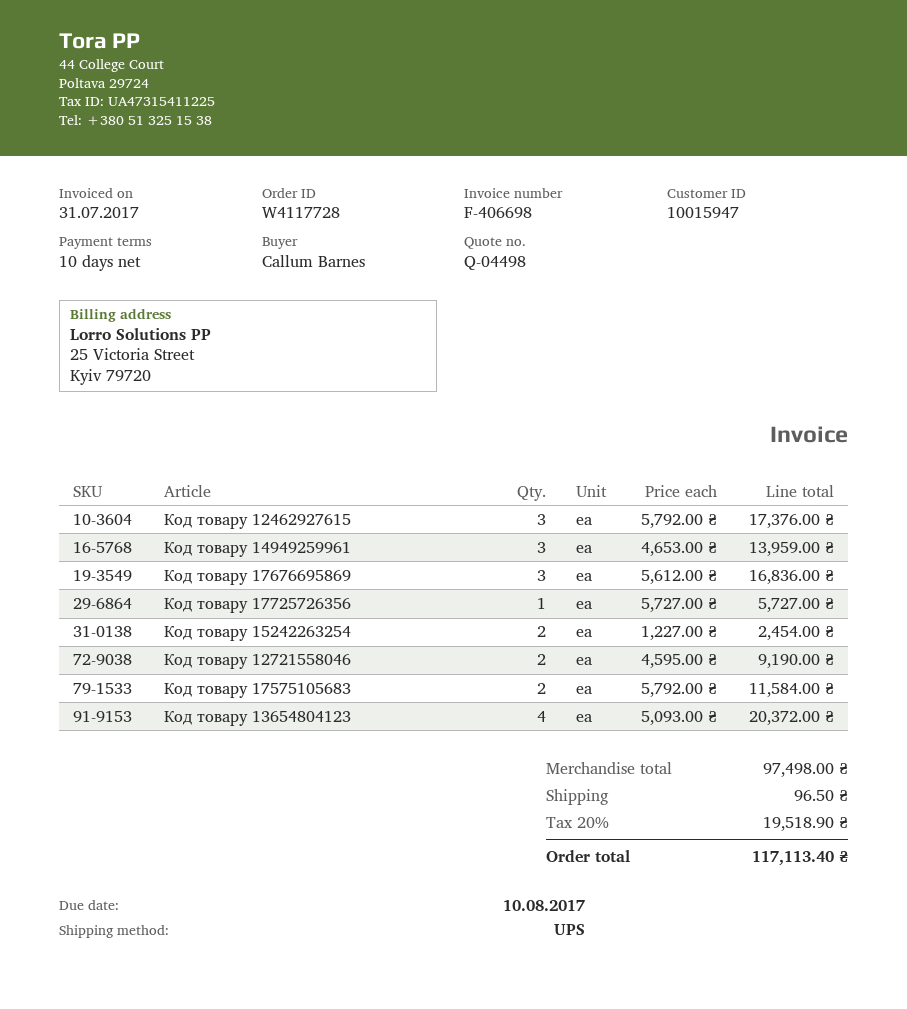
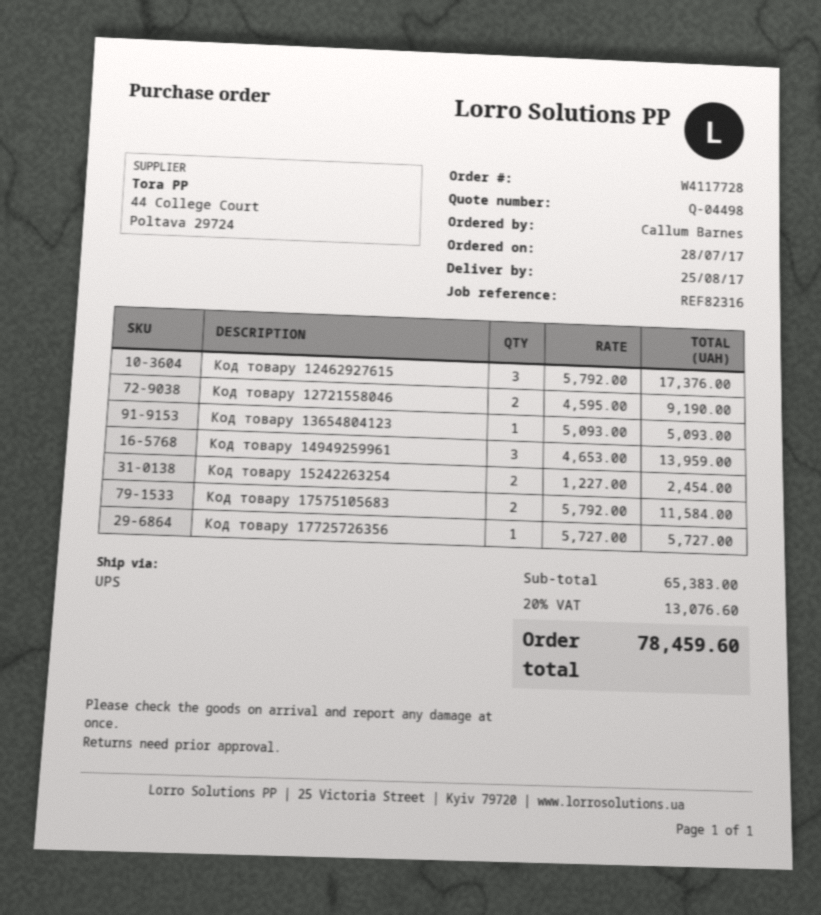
Код товару 17676695869: 3 x 5612.00 = 16836.00 -> none
Код товару 13654804123: 4 x 5093.00 = 20372.00 -> 1 x 5093.00 = 5093.00
subtotal: 97498.00 -> 65383.00
shipping: 96.50 -> none
tax: 20% = 19518.90 -> 20% = 13076.60
total: 117113.40 -> 78459.60

